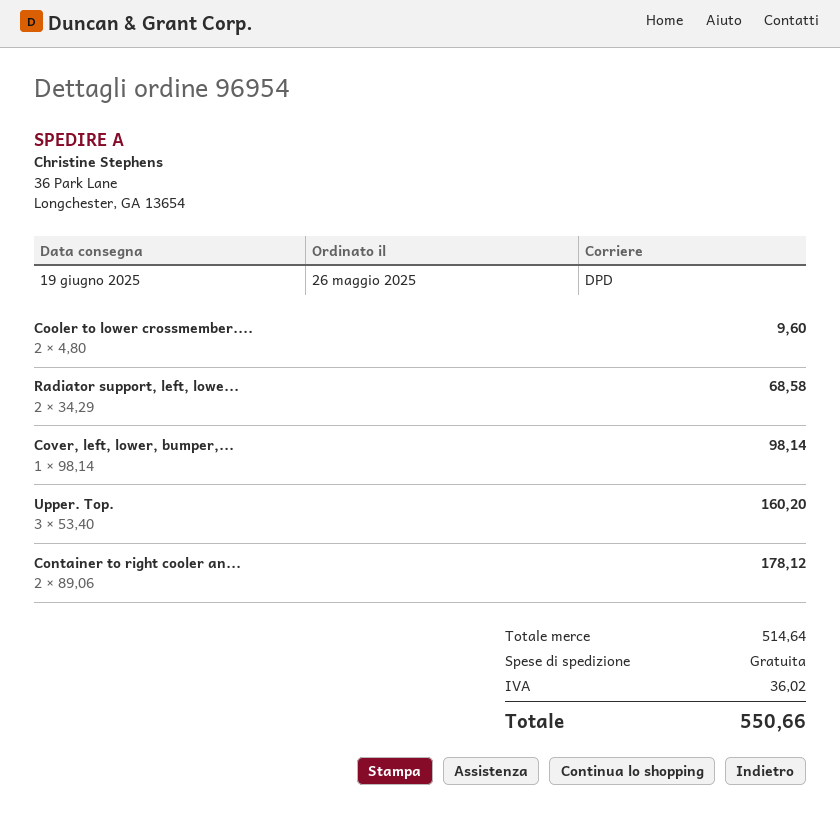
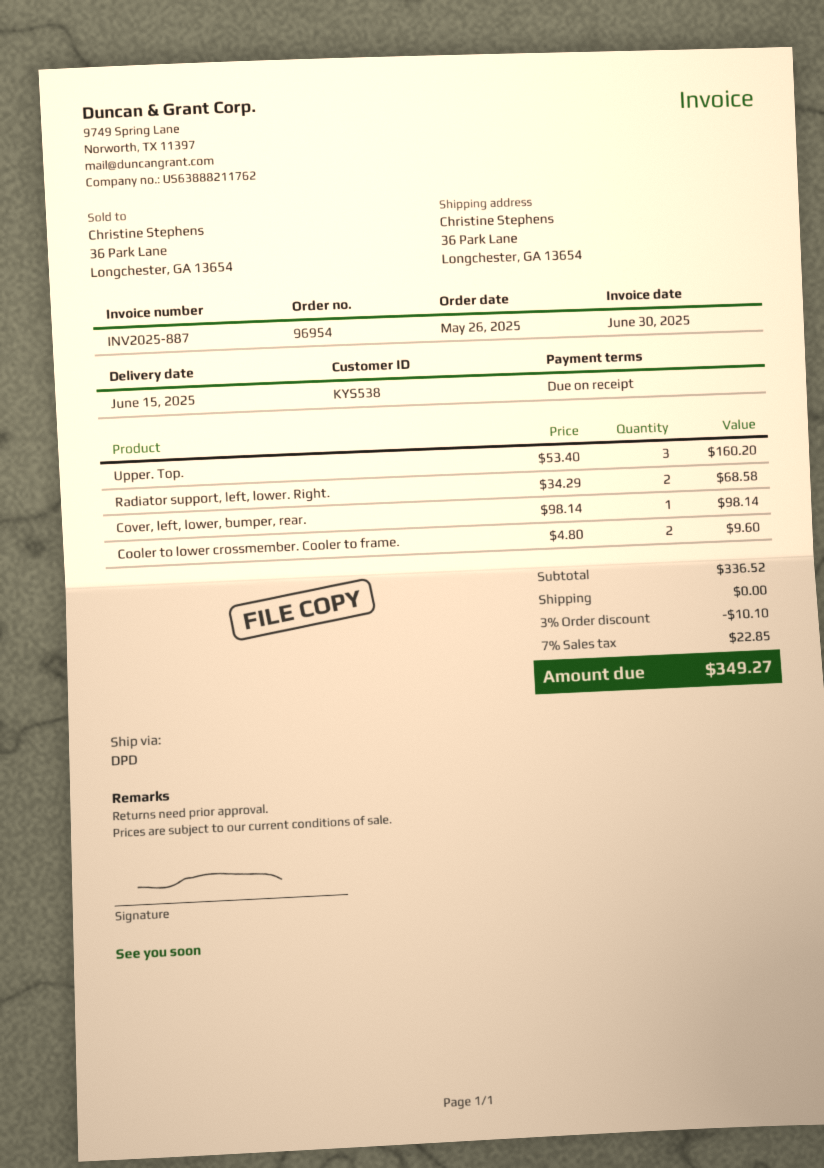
delivery date: 2025-06-19 -> 2025-06-15
Container to right cooler an...: 2 x 89.06 = 178.12 -> none
subtotal: 514.64 -> 336.52
discount: none -> 3% = 10.10
tax: 36.02 -> 22.85
total: 550.66 -> 349.27

